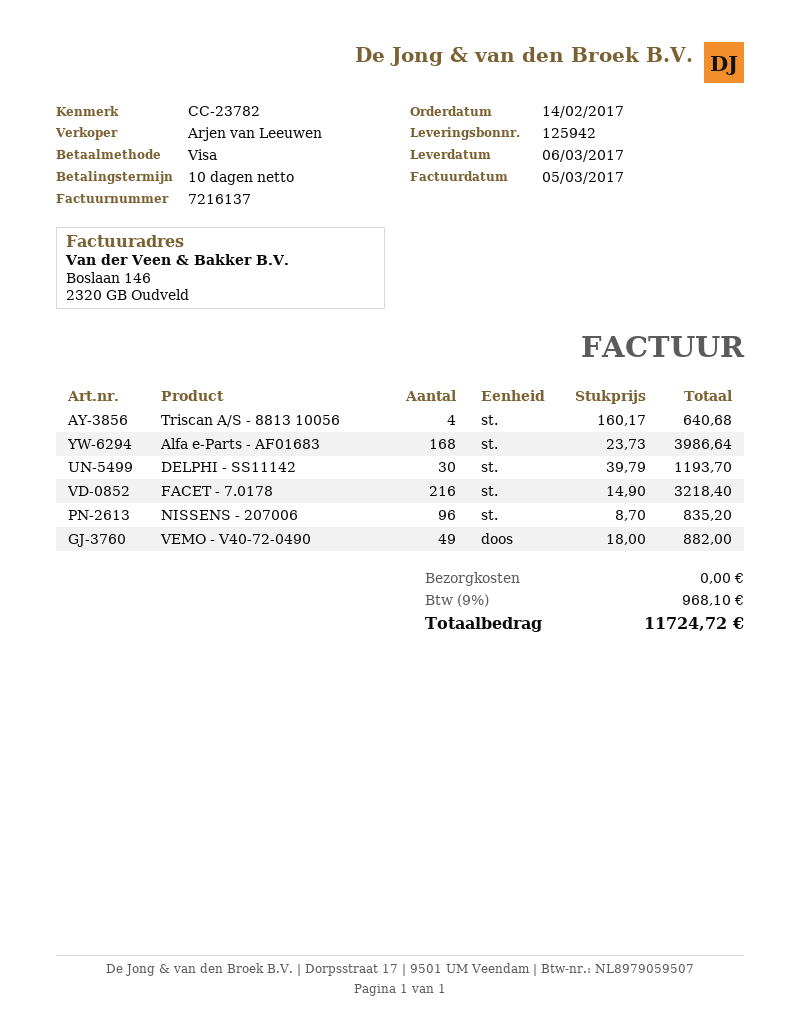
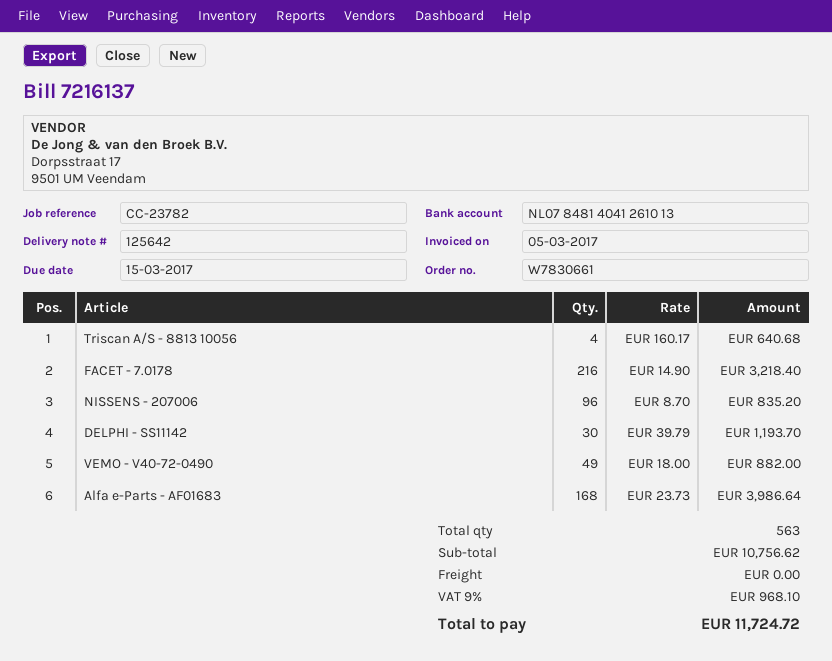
delivery note number: 125942 -> 125642

